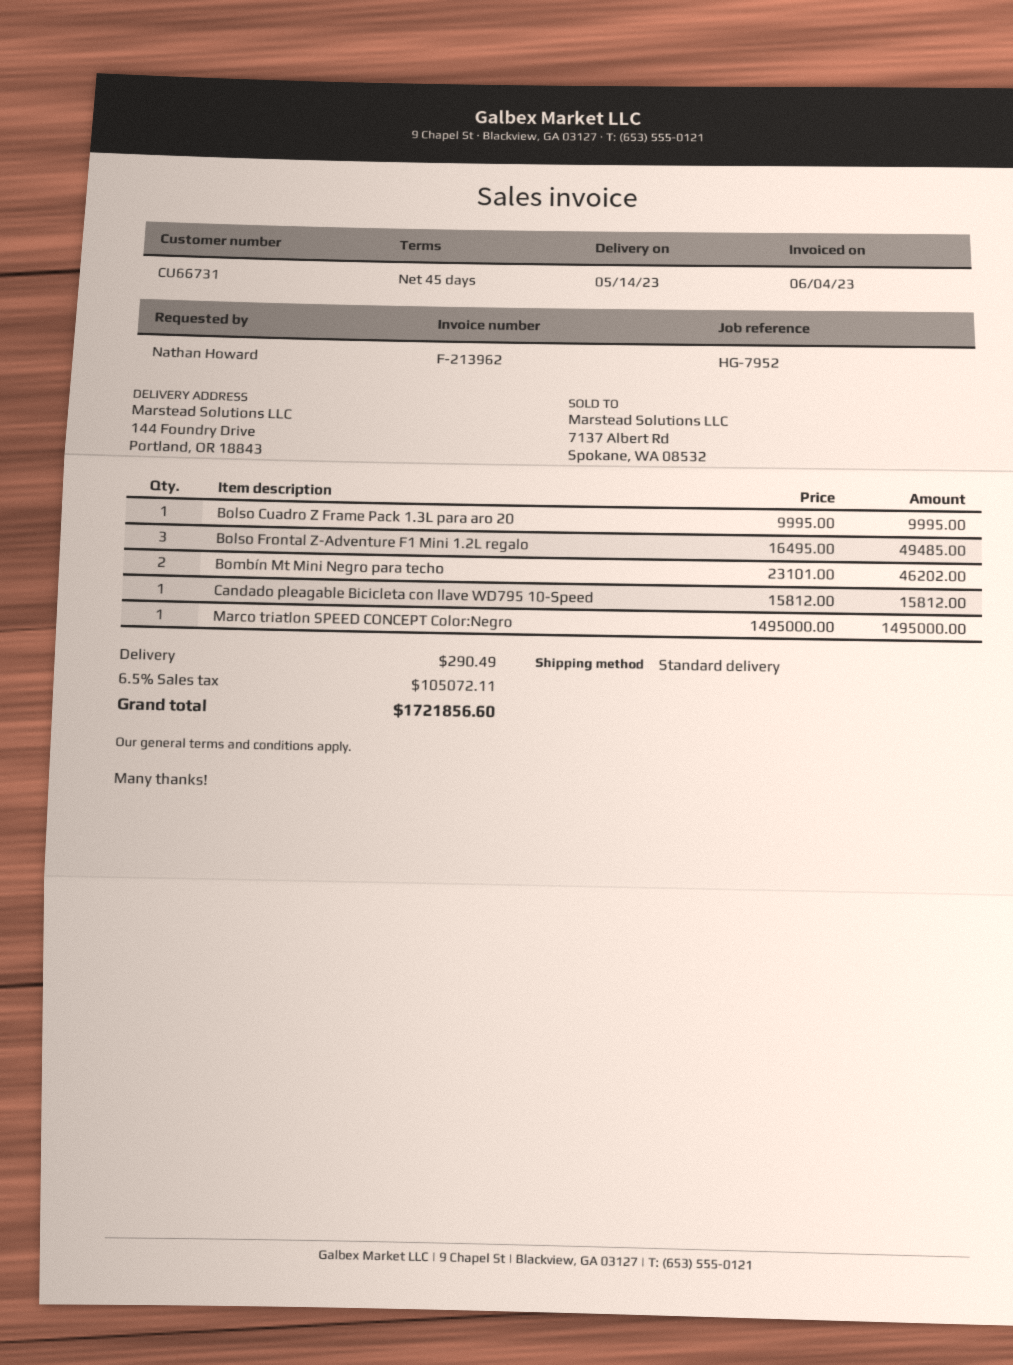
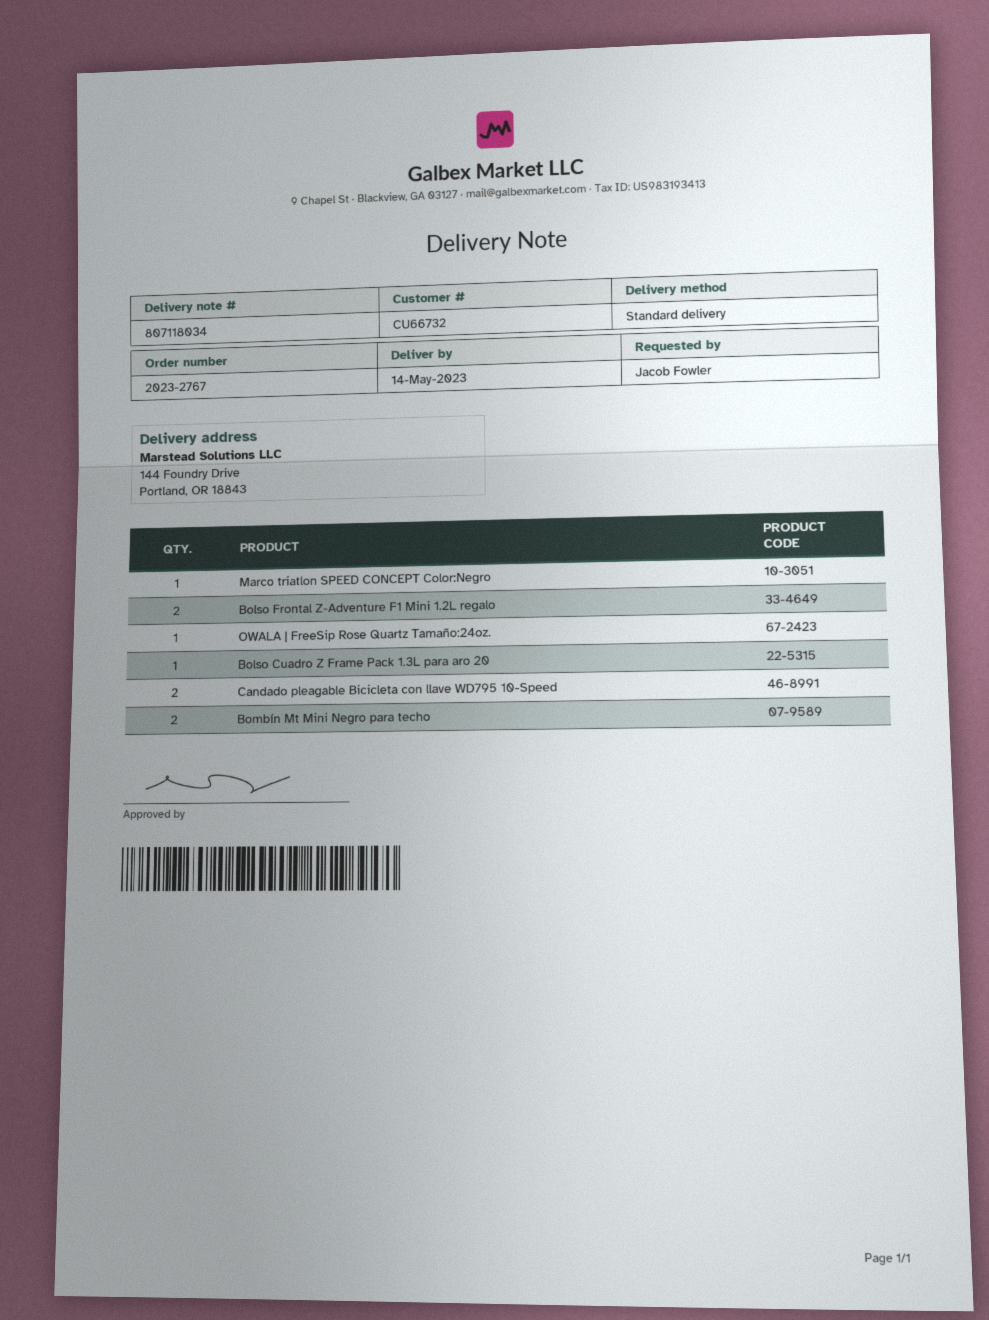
customer number: CU66731 -> CU66732
ordered by: Nathan Howard -> Jacob Fowler
Bolso Frontal Z-Adventure F1 Mini 1.2L regalo: 3 -> 2
Candado pleagable Bicicleta con llave WD795 10-Speed: 1 -> 2
OWALA | FreeSip Rose Quartz Tamaño:24oz.: none -> 1

